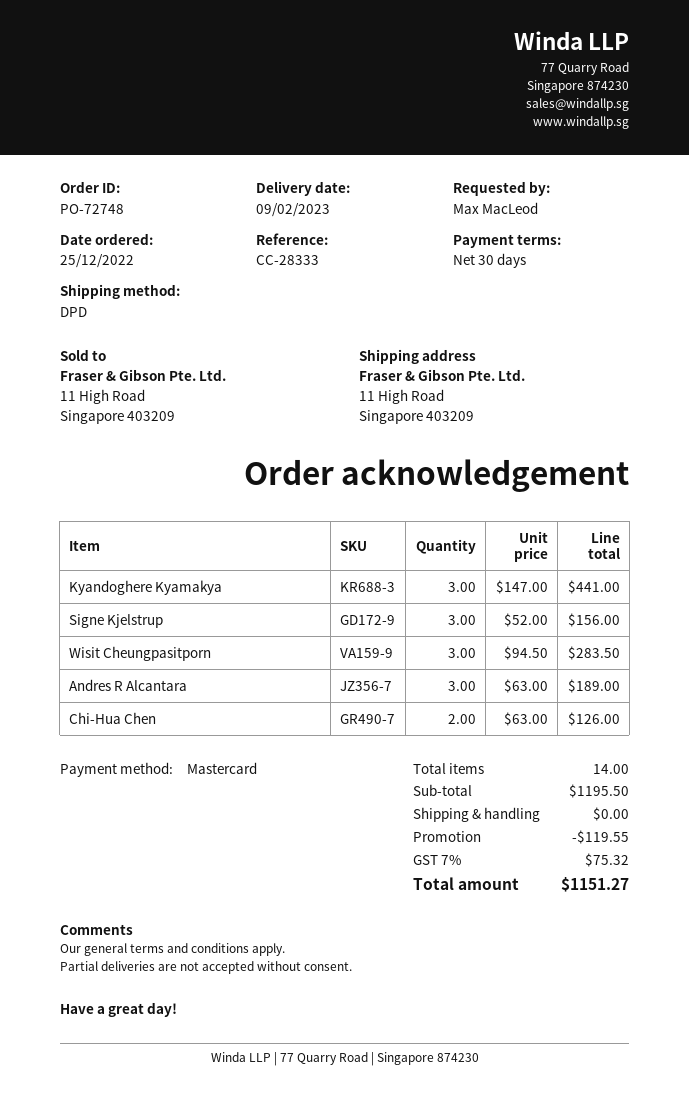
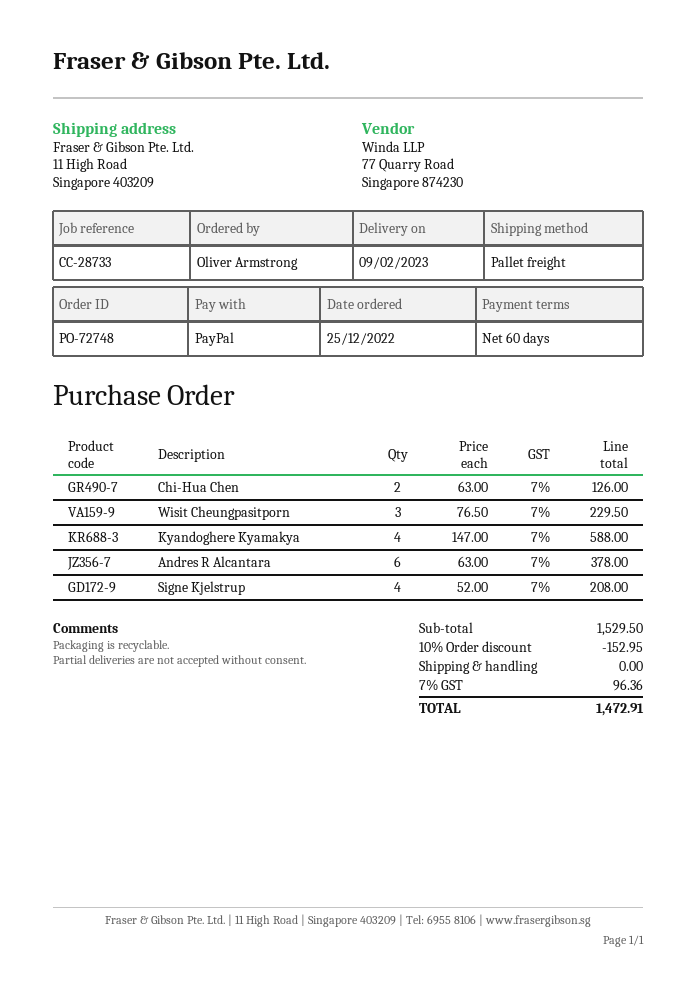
payment terms: 30 days -> 60 days
reference: CC-28333 -> CC-28733
ordered by: Max MacLeod -> Oliver Armstrong
payment method: Mastercard -> PayPal
shipping method: DPD -> pallet freight
Kyandoghere Kyamakya: 3 x 147.00 = 441.00 -> 4 x 147.00 = 588.00
Signe Kjelstrup: 3 x 52.00 = 156.00 -> 4 x 52.00 = 208.00
Wisit Cheungpasitporn: 3 x 94.50 = 283.50 -> 3 x 76.50 = 229.50
Andres R Alcantara: 3 x 63.00 = 189.00 -> 6 x 63.00 = 378.00
subtotal: 1195.50 -> 1529.50
discount: 119.55 -> 152.95
tax: 7% = 75.32 -> 7% = 96.36
total: 1151.27 -> 1472.91

